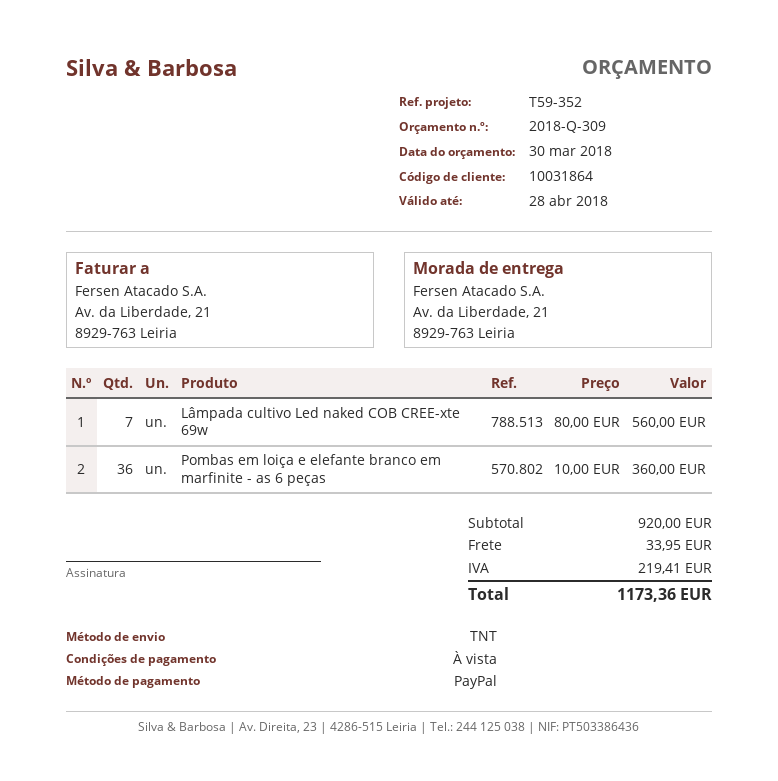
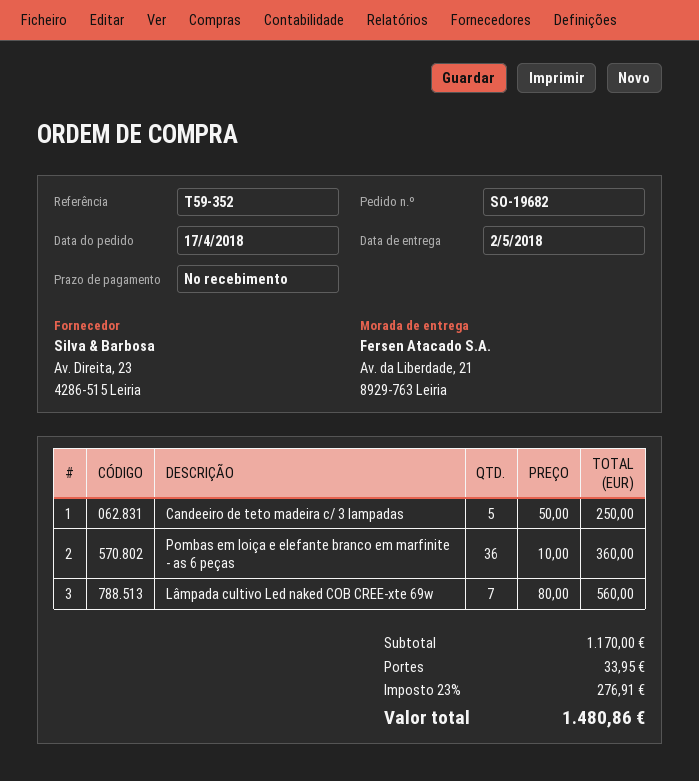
Candeeiro de teto madeira c/ 3 lampadas: none -> 5 x 50.00 = 250.00
subtotal: 920.00 -> 1170.00
tax: 219.41 -> 276.91
total: 1173.36 -> 1480.86

